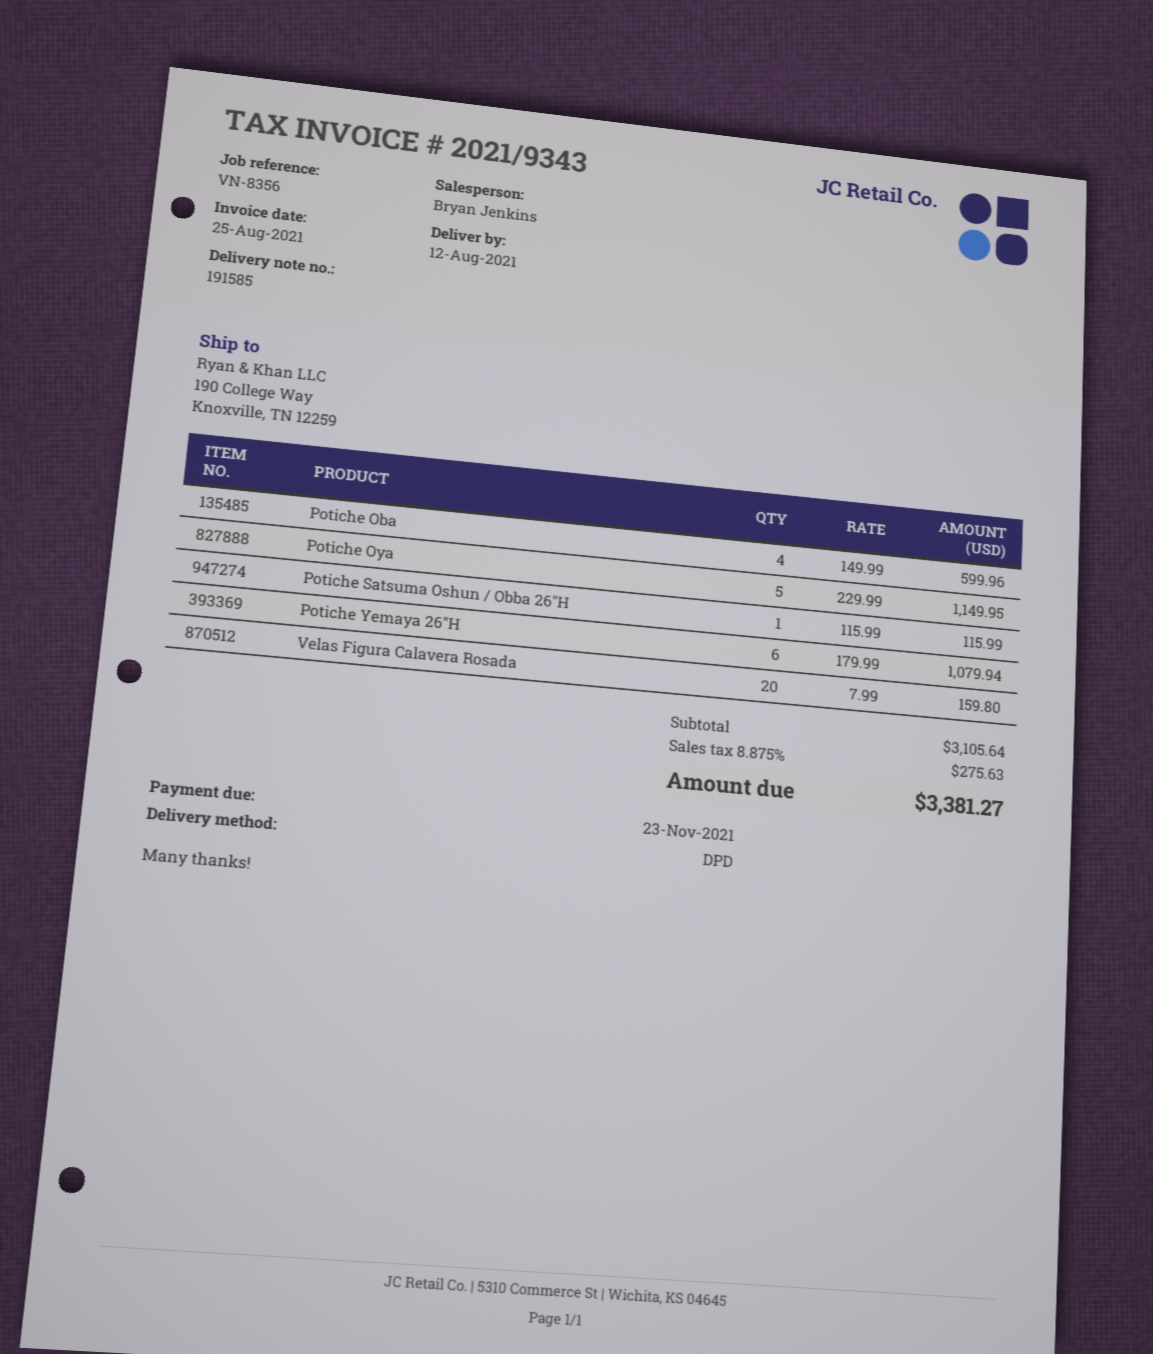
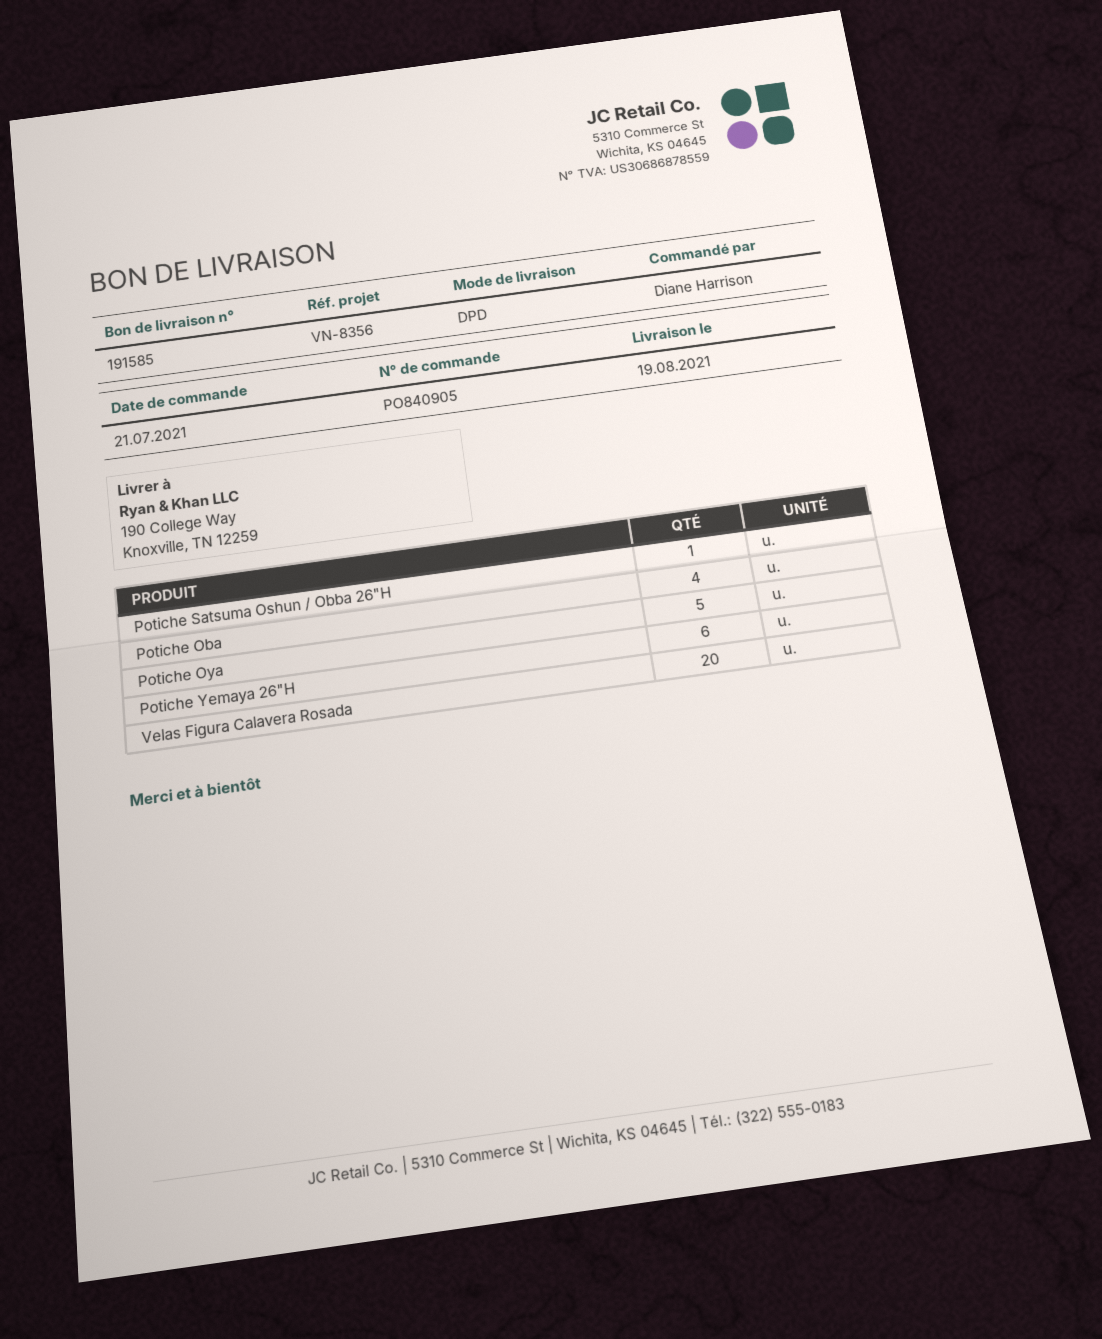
delivery date: 2021-08-12 -> 2021-08-19

